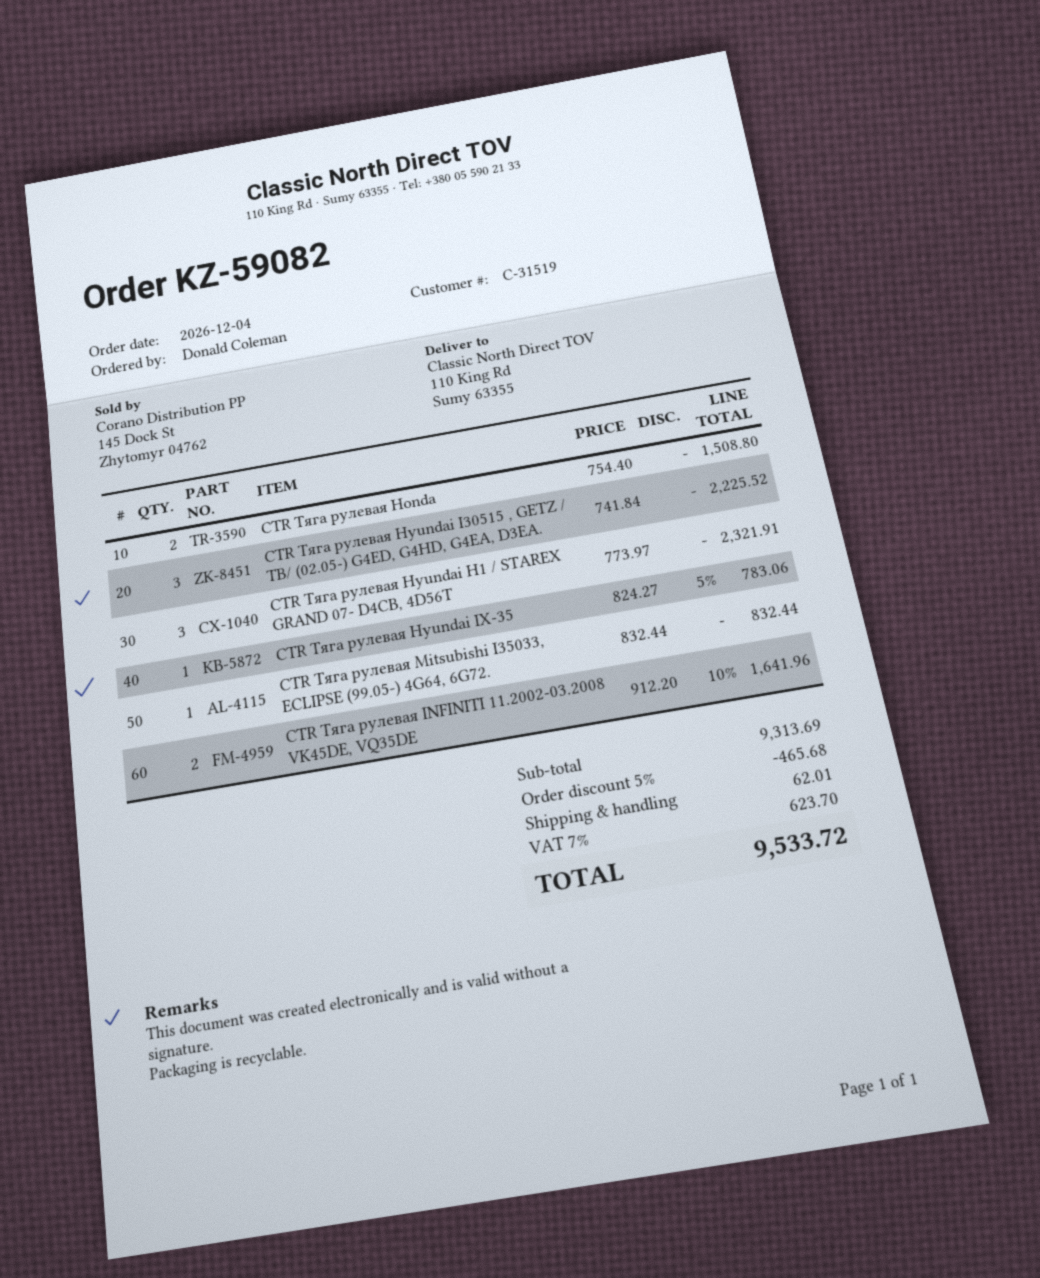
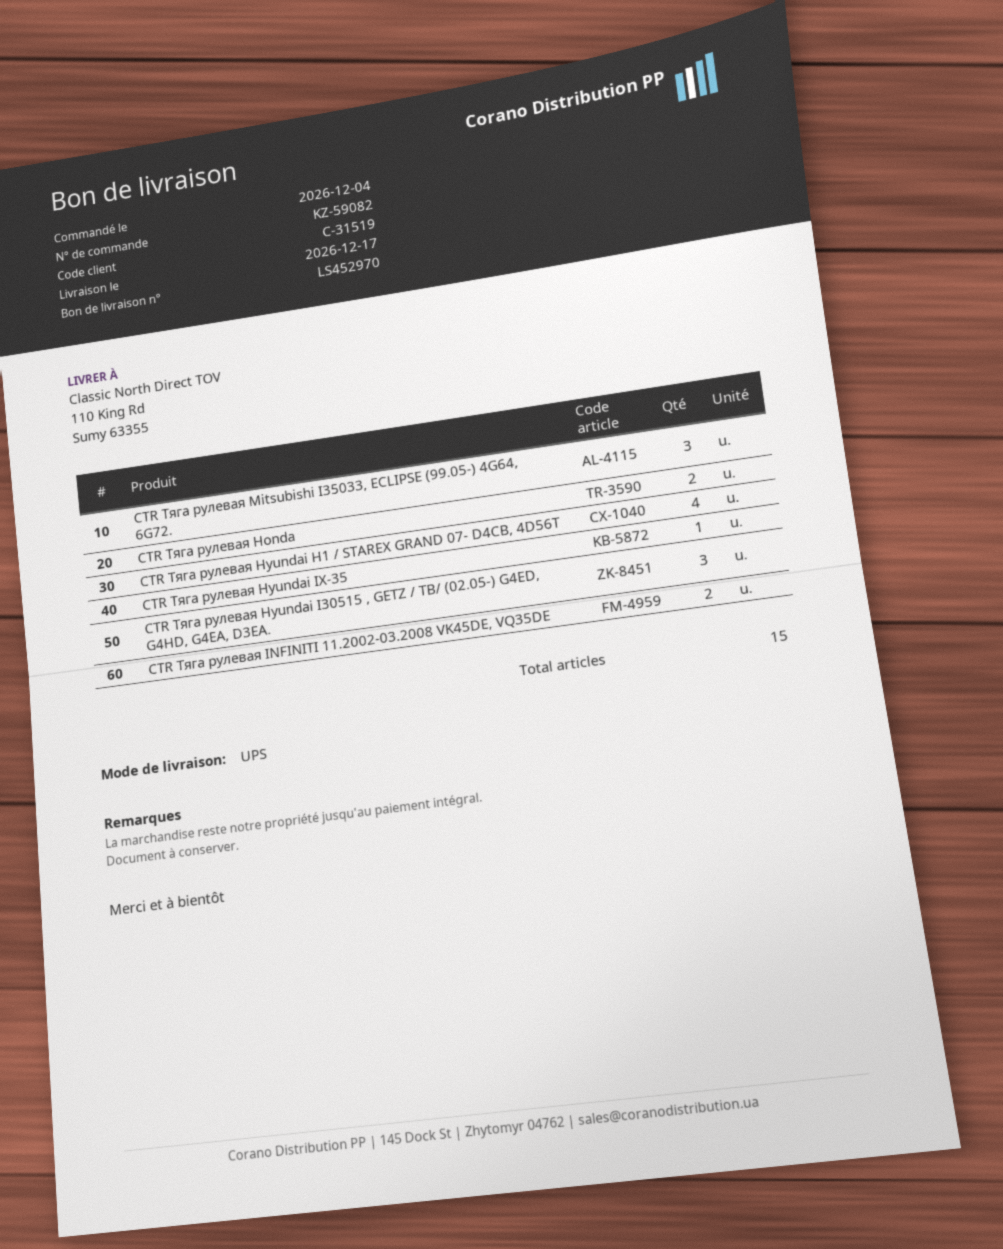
CTR Тяга рулевая Hyundai H1 / STAREX GRAND 07- D4CB, 4D56T: 3 -> 4
CTR Тяга рулевая Mitsubishi I35033, ECLIPSE (99.05-) 4G64, 6G72.: 1 -> 3

